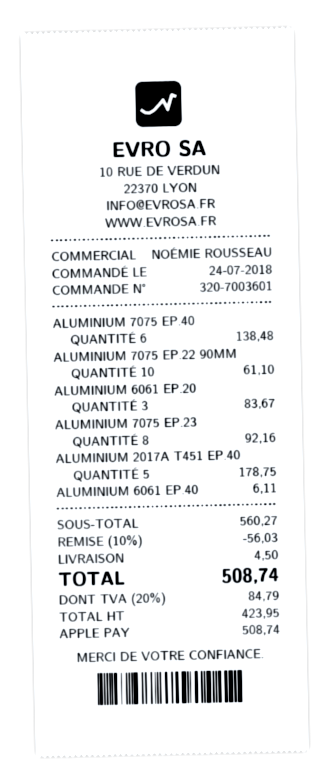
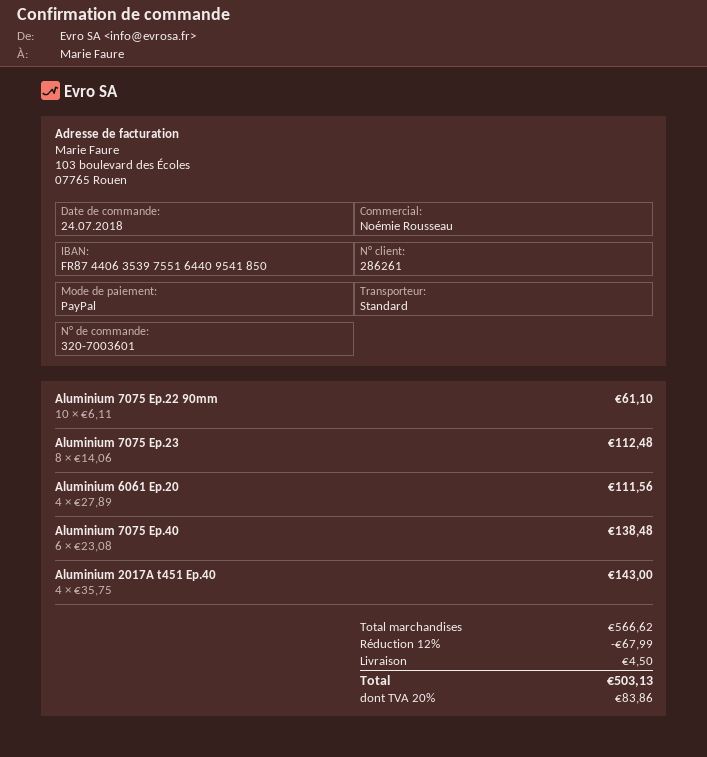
payment method: Apple Pay -> PayPal
ALUMINIUM 6061 EP.20: 3 for 83.67 -> 4 for 111.56
ALUMINIUM 7075 EP.23: 8 for 92.16 -> 8 for 112.48
ALUMINIUM 2017A T451 EP.40: 5 for 178.75 -> 4 for 143.00
ALUMINIUM 6061 EP.40: 1 for 6.11 -> none
subtotal: 560.27 -> 566.62
discount: 10% = 56.03 -> 12% = 67.99
tax: 20% = 84.79 -> 20% = 83.86
total: 508.74 -> 503.13

